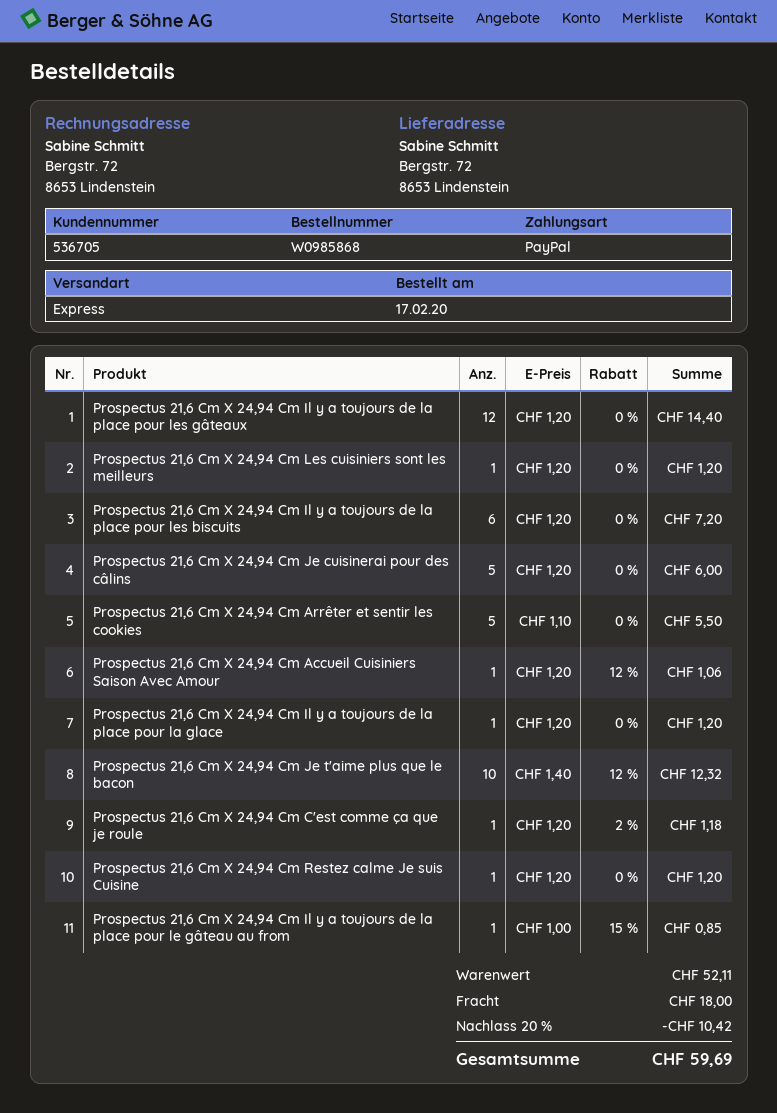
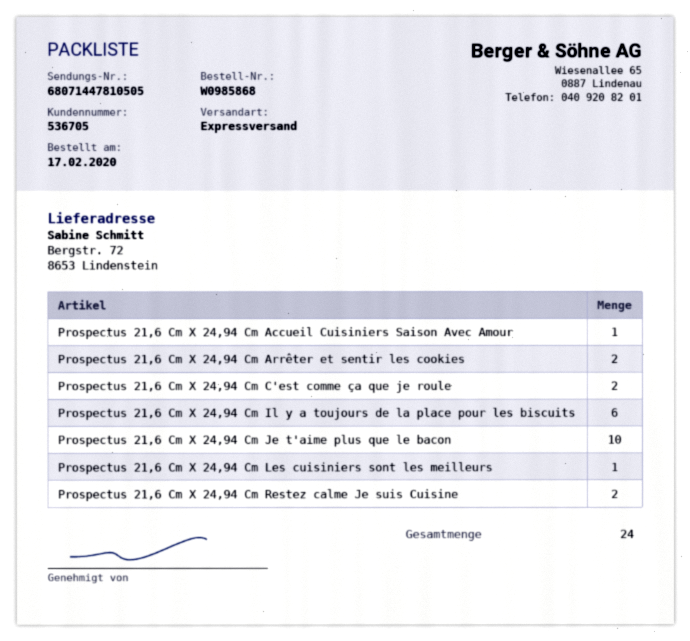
Prospectus 21,6 Cm X 24,94 Cm Il y a toujours de la place pour les gâteaux: 12 -> none
Prospectus 21,6 Cm X 24,94 Cm Je cuisinerai pour des câlins: 5 -> none
Prospectus 21,6 Cm X 24,94 Cm Arrêter et sentir les cookies: 5 -> 2
Prospectus 21,6 Cm X 24,94 Cm Il y a toujours de la place pour la glace: 1 -> none
Prospectus 21,6 Cm X 24,94 Cm C'est comme ça que je roule: 1 -> 2
Prospectus 21,6 Cm X 24,94 Cm Restez calme Je suis Cuisine: 1 -> 2
Prospectus 21,6 Cm X 24,94 Cm Il y a toujours de la place pour le gâteau au from: 1 -> none

